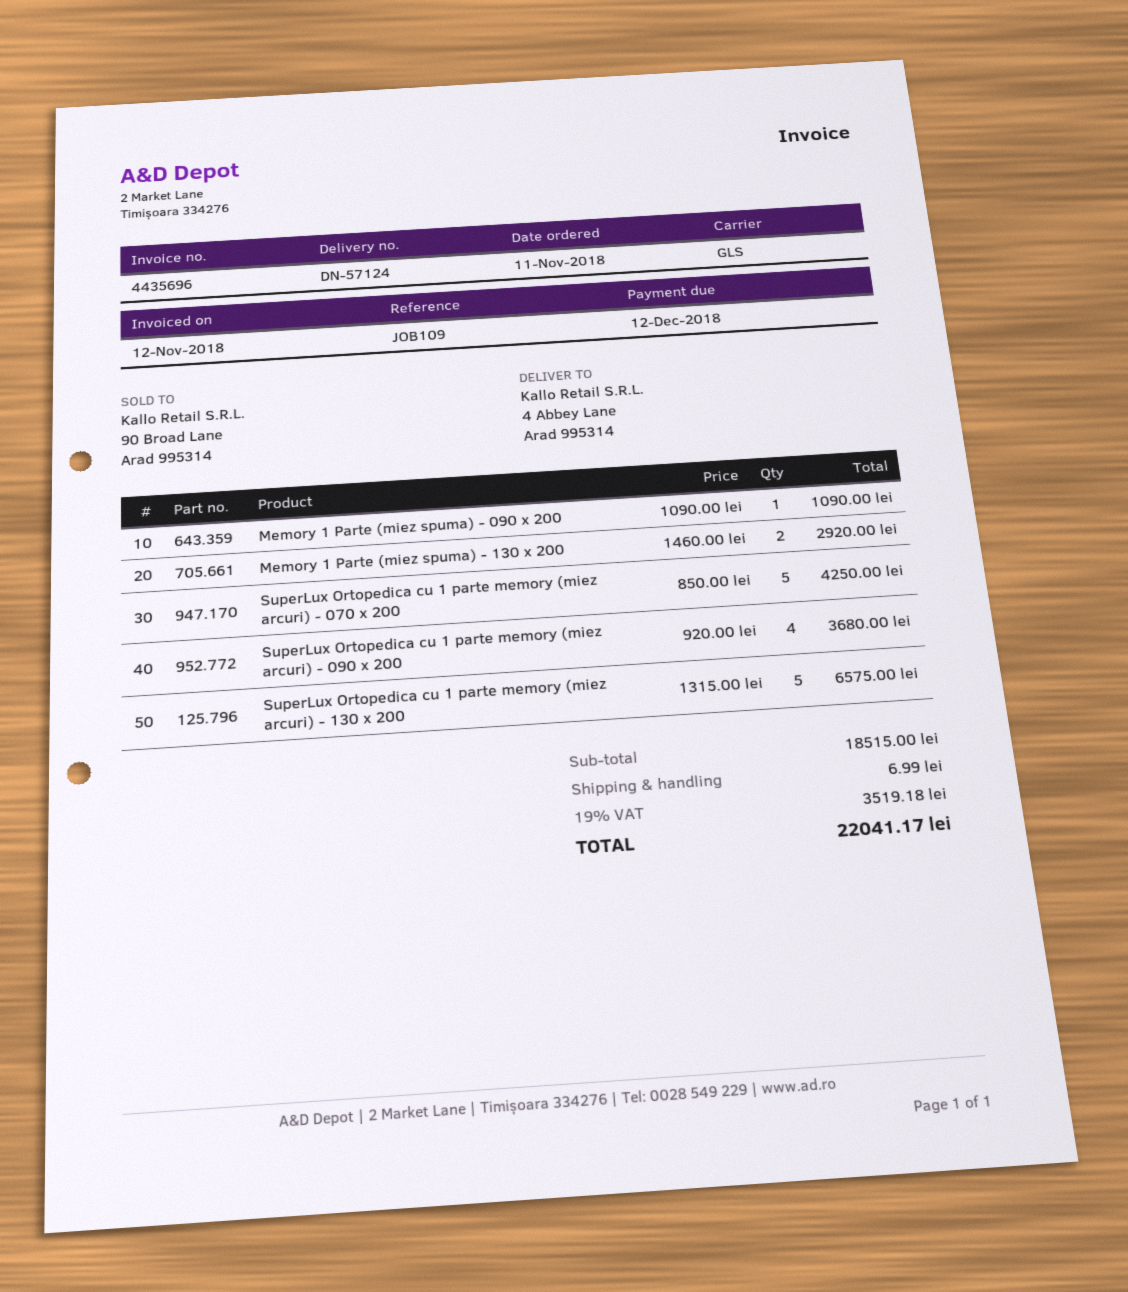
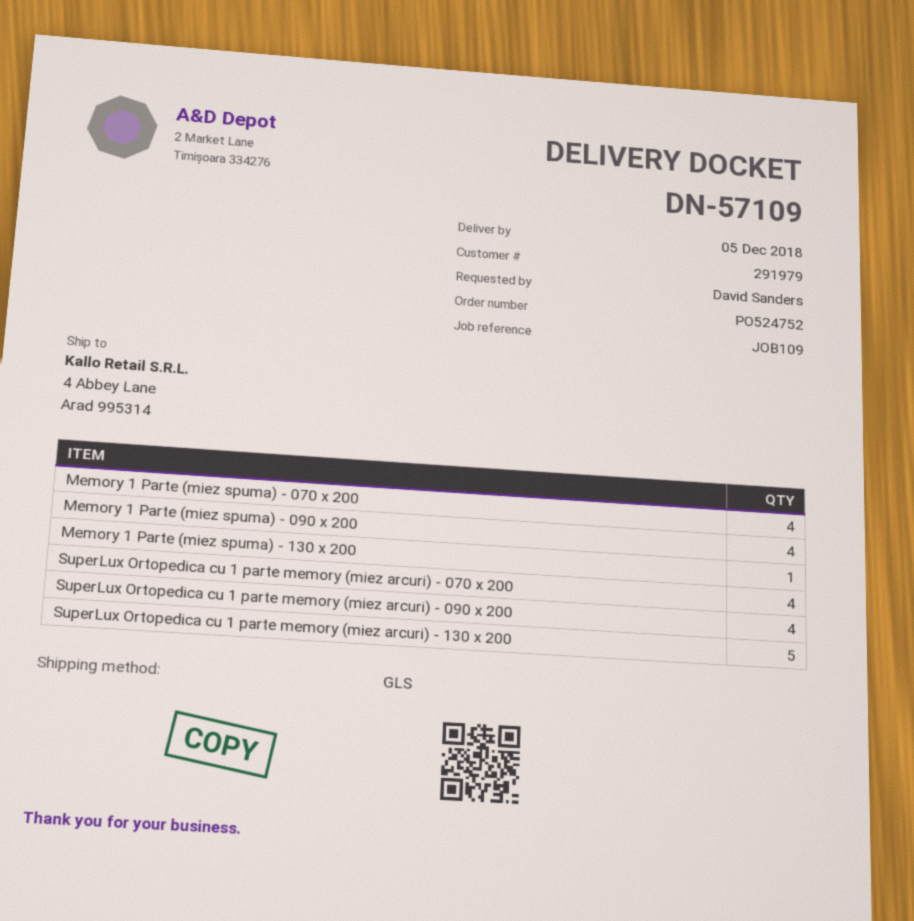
delivery note number: DN-57124 -> DN-57109
Memory 1 Parte (miez spuma) - 090 x 200: 1 -> 4
Memory 1 Parte (miez spuma) - 130 x 200: 2 -> 1
SuperLux Ortopedica cu 1 parte memory (miez arcuri) - 070 x 200: 5 -> 4
Memory 1 Parte (miez spuma) - 070 x 200: none -> 4

